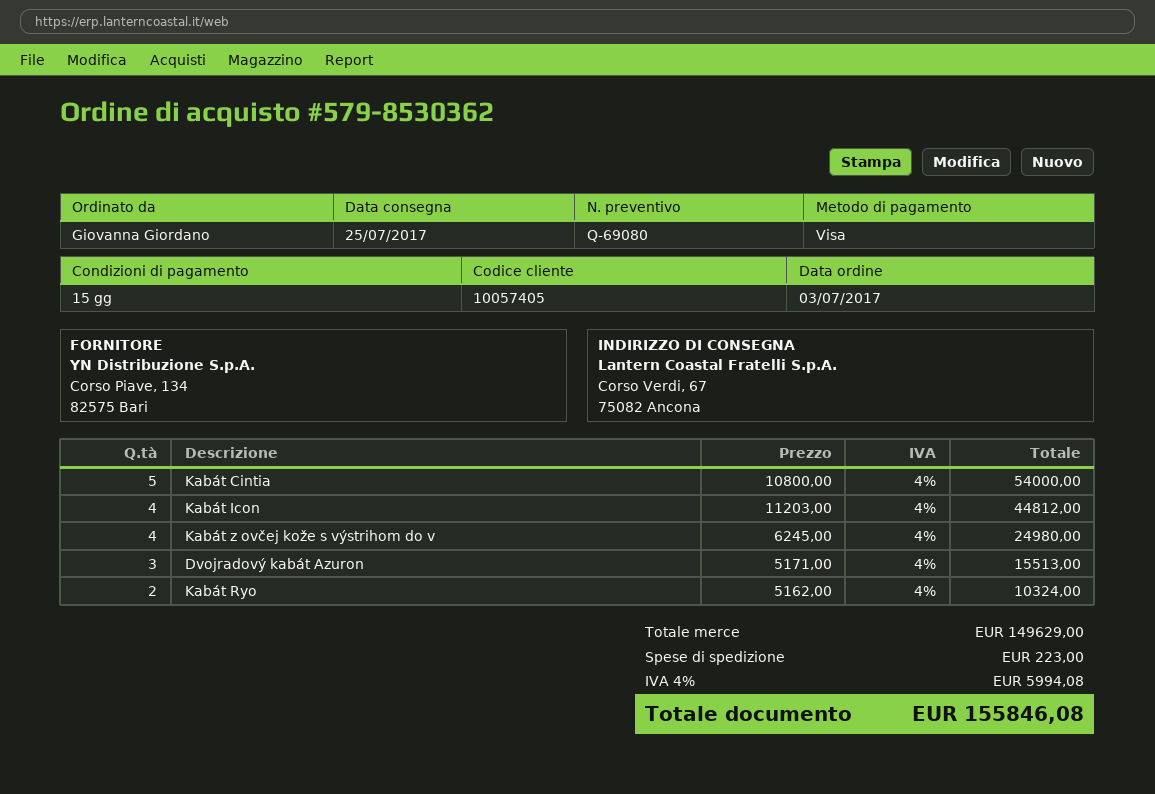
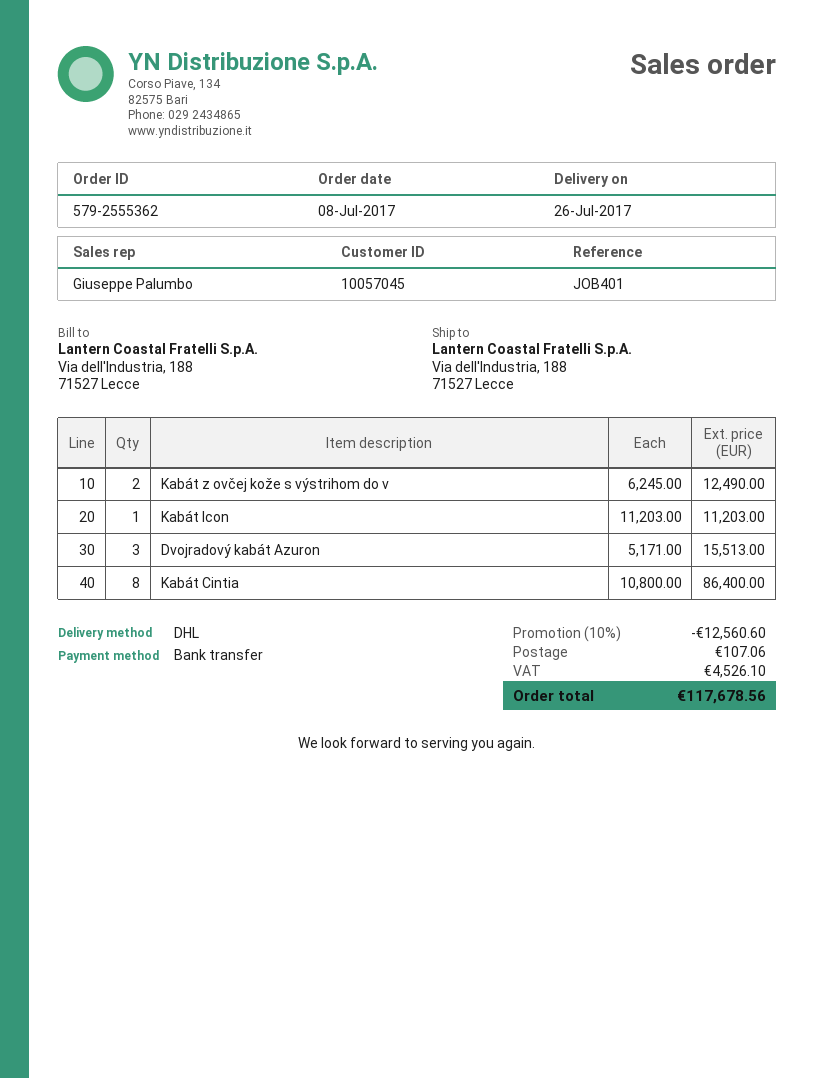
order number: 579-8530362 -> 579-2555362
order date: 2017-07-03 -> 2017-07-08
delivery date: 2017-07-25 -> 2017-07-26
customer number: 10057405 -> 10057045
payment method: Visa -> bank transfer
ship to: Corso Verdi, 67, 75082 Ancona -> Via dell'Industria, 188, 71527 Lecce
Kabát Cintia: 5 x 10800.00 = 54000.00 -> 8 x 10800.00 = 86400.00
Kabát Icon: 4 x 11203.00 = 44812.00 -> 1 x 11203.00 = 11203.00
Kabát z ovčej kože s výstrihom do v: 4 x 6245.00 = 24980.00 -> 2 x 6245.00 = 12490.00
Kabát Ryo: 2 x 5162.00 = 10324.00 -> none
discount: none -> 10% = 12560.60
shipping: 223.00 -> 107.06
tax: 5994.08 -> 4526.10
total: 155846.08 -> 117678.56

